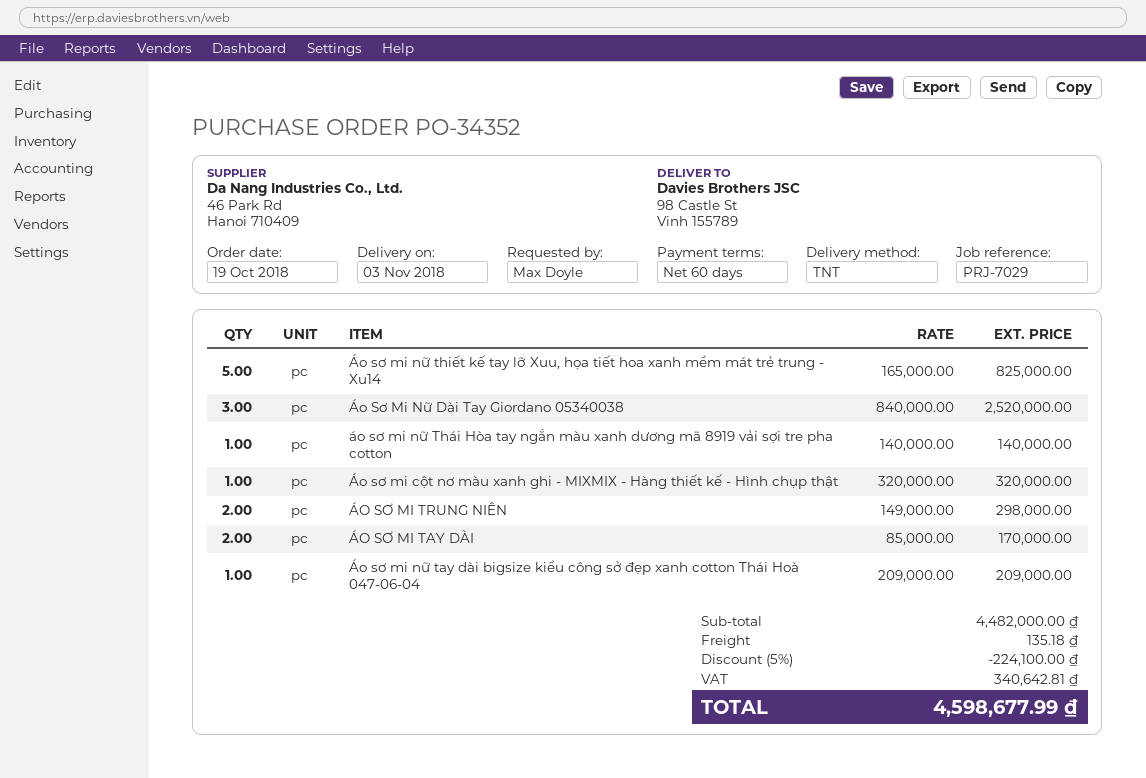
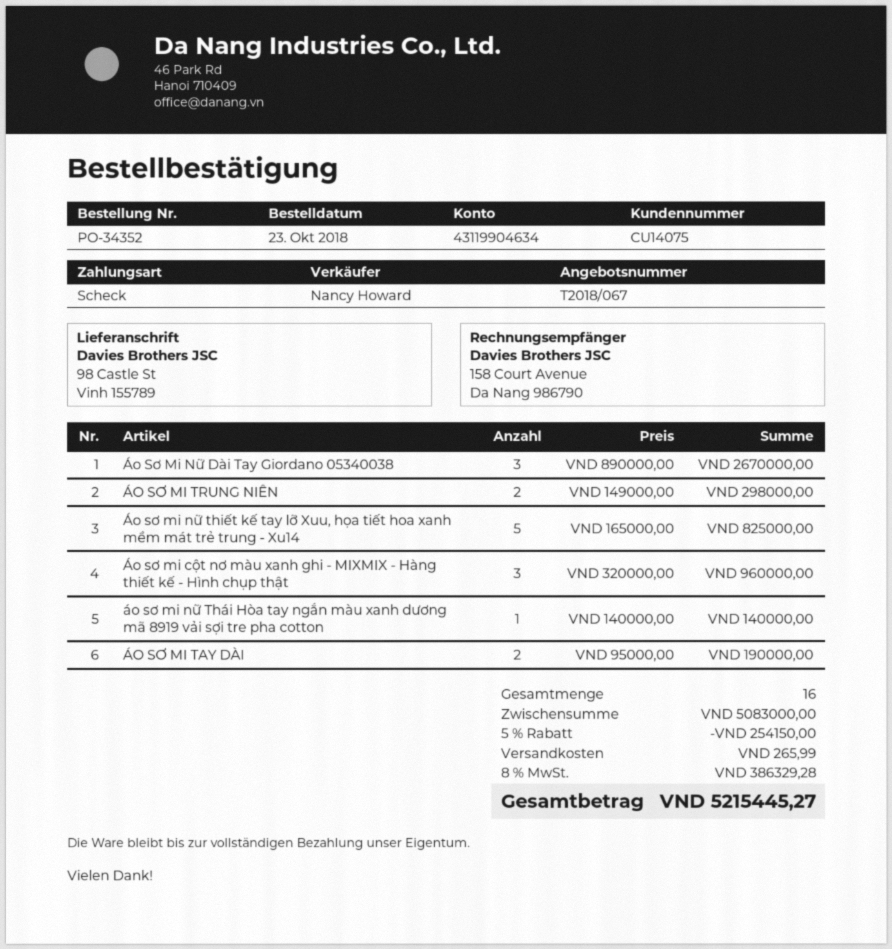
order date: 2018-10-19 -> 2018-10-23
Áo Sơ Mi Nữ Dài Tay Giordano 05340038: 3 x 840000.00 = 2520000.00 -> 3 x 890000.00 = 2670000.00
Áo sơ mi cột nơ màu xanh ghi - MIXMIX - Hàng thiết kế - Hình chụp thật: 1 x 320000.00 = 320000.00 -> 3 x 320000.00 = 960000.00
ÁO SƠ MI TAY DÀI: 2 x 85000.00 = 170000.00 -> 2 x 95000.00 = 190000.00
Áo sơ mi nữ tay dài bigsize kiểu công sở đẹp xanh cotton Thái Hoà 047-06-04: 1 x 209000.00 = 209000.00 -> none
subtotal: 4482000.00 -> 5083000.00
discount: 5% = 224100.00 -> 5% = 254150.00
shipping: 135.18 -> 265.99
tax: 340642.81 -> 386329.28
total: 4598677.99 -> 5215445.27

